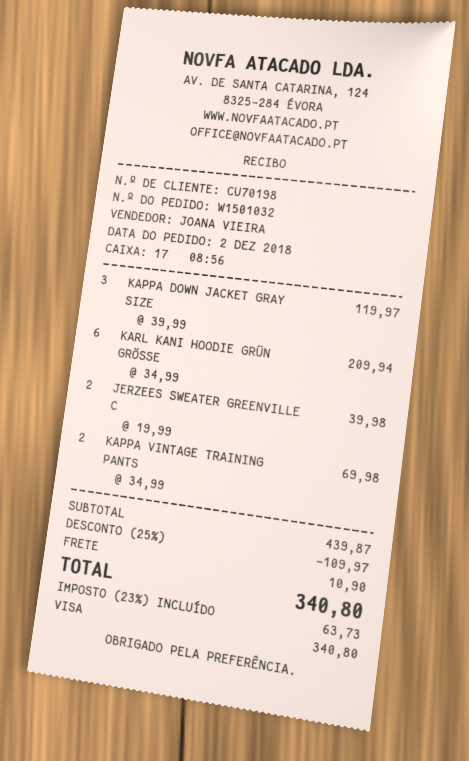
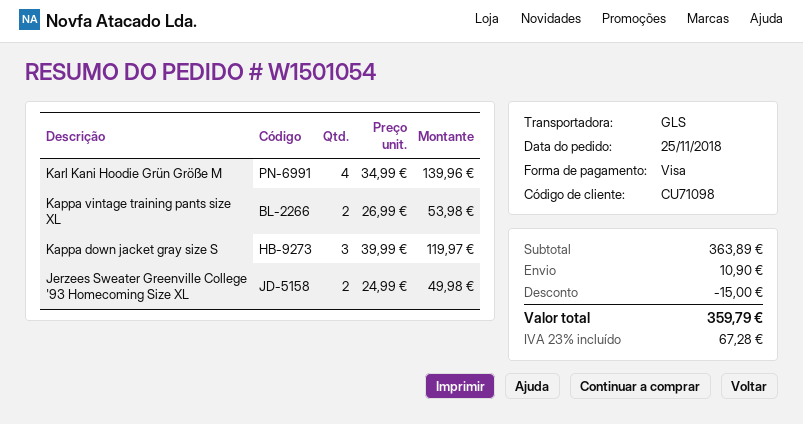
order number: W1501032 -> W1501054
order date: 2018-12-02 -> 2018-11-25
customer number: CU70198 -> CU71098
KARL KANI HOODIE GRÜN GRÖSSE: 6 x 34.99 = 209.94 -> 4 x 34.99 = 139.96
JERZEES SWEATER GREENVILLE C: 2 x 19.99 = 39.98 -> 2 x 24.99 = 49.98
KAPPA VINTAGE TRAINING PANTS: 2 x 34.99 = 69.98 -> 2 x 26.99 = 53.98
subtotal: 439.87 -> 363.89
discount: 109.97 -> 15.00
tax: 23% = 63.73 -> 23% = 67.28
total: 340.80 -> 359.79

